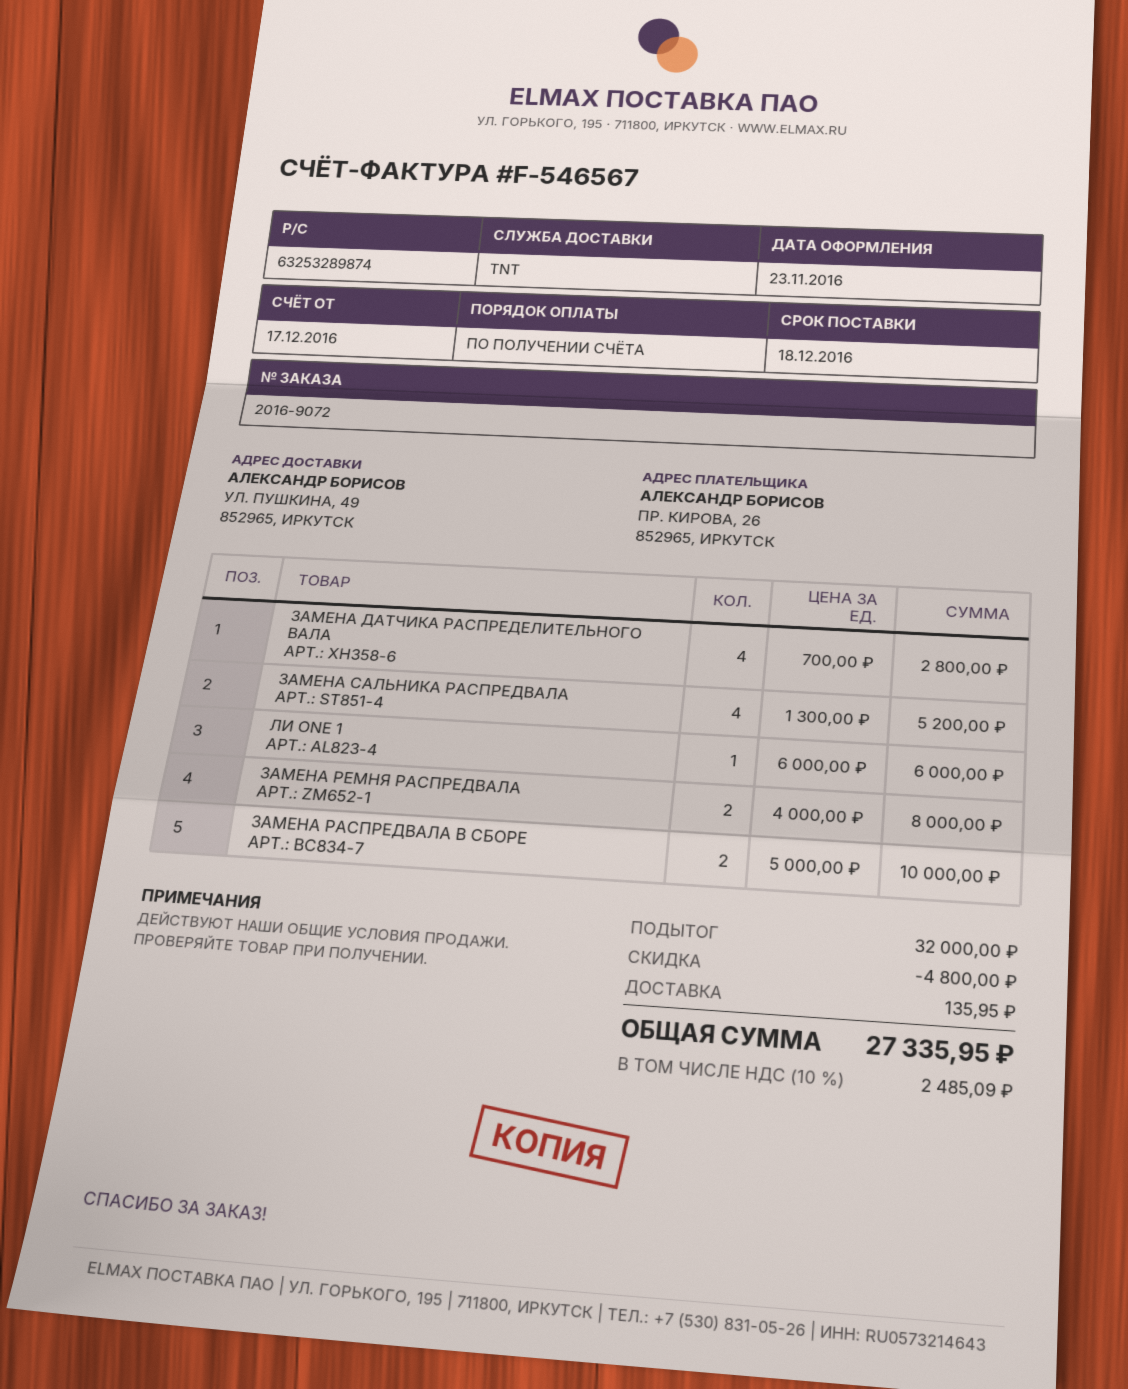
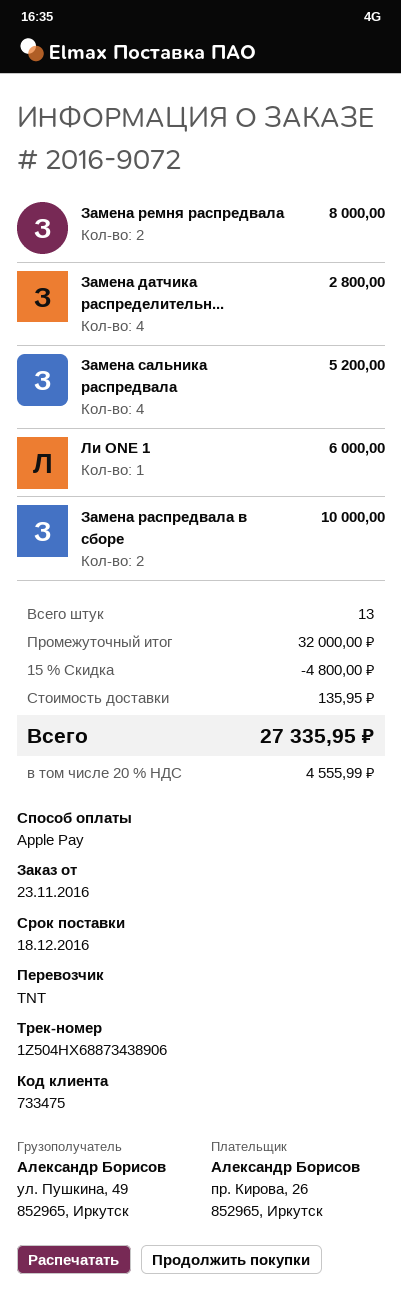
tax: 10% = 2485.09 -> 20% = 4555.99

